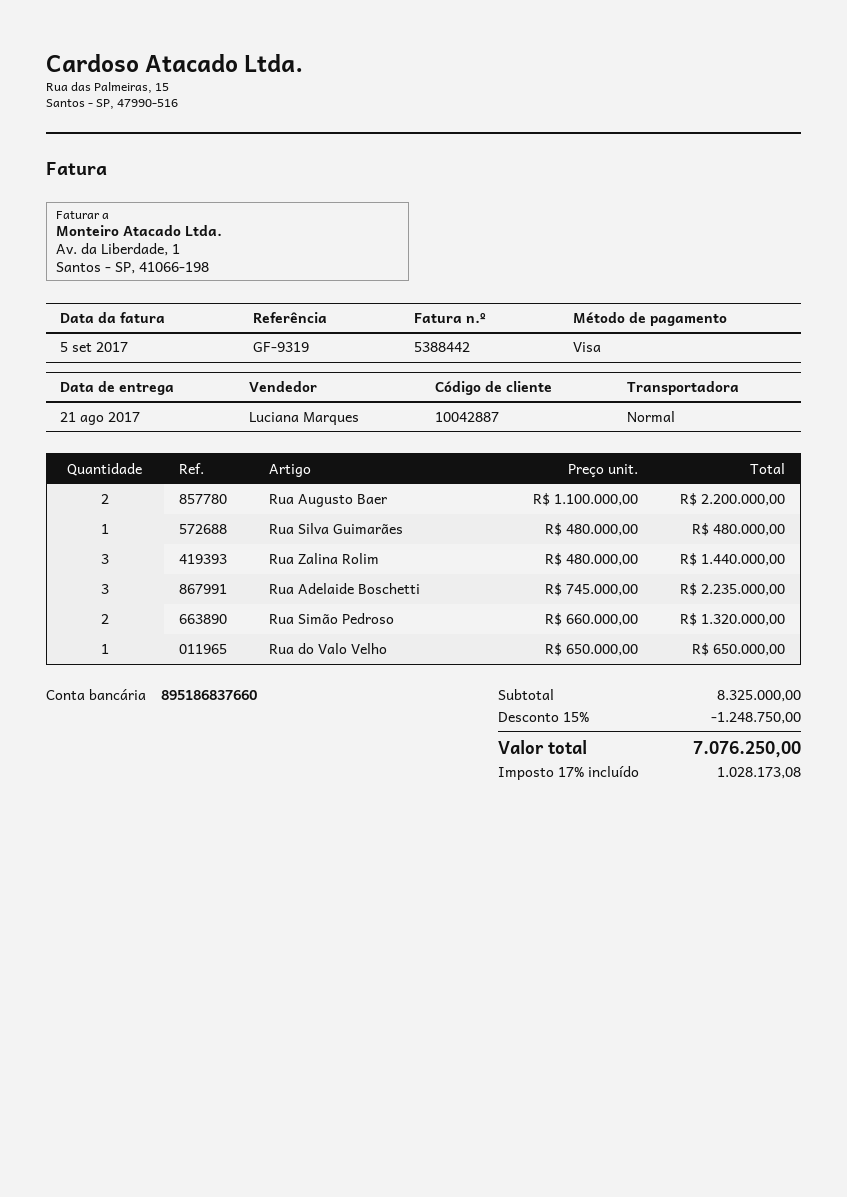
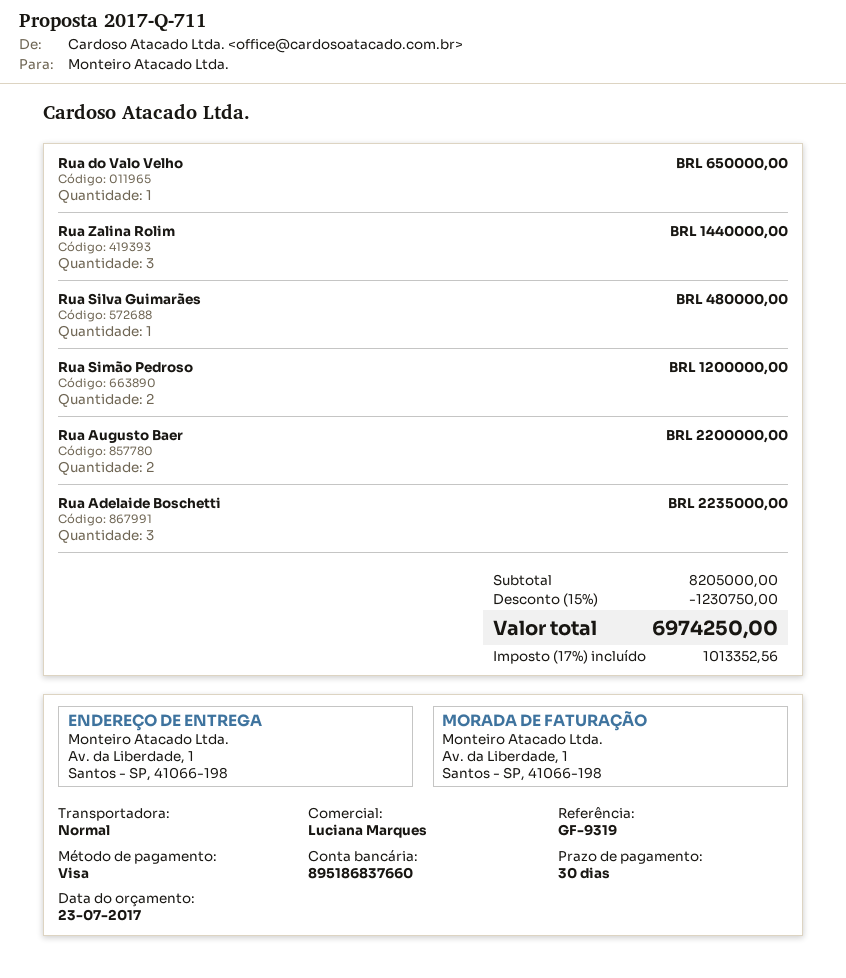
Rua Simão Pedroso: 2 for 1320000.00 -> 2 for 1200000.00
subtotal: 8325000.00 -> 8205000.00
discount: 15% = 1248750.00 -> 15% = 1230750.00
tax: 17% = 1028173.08 -> 17% = 1013352.56
total: 7076250.00 -> 6974250.00

